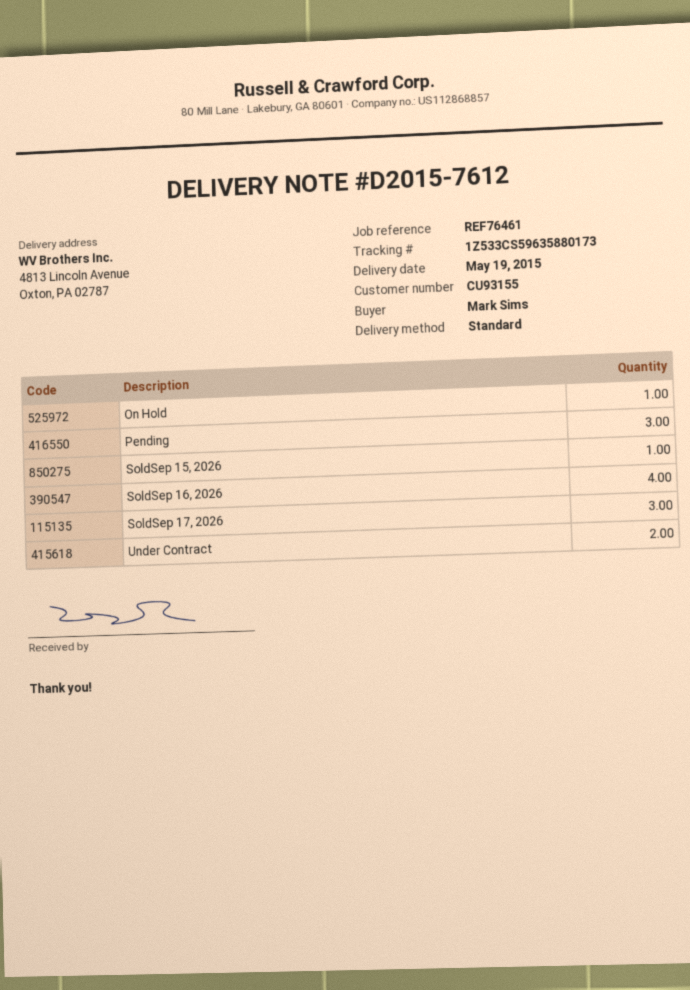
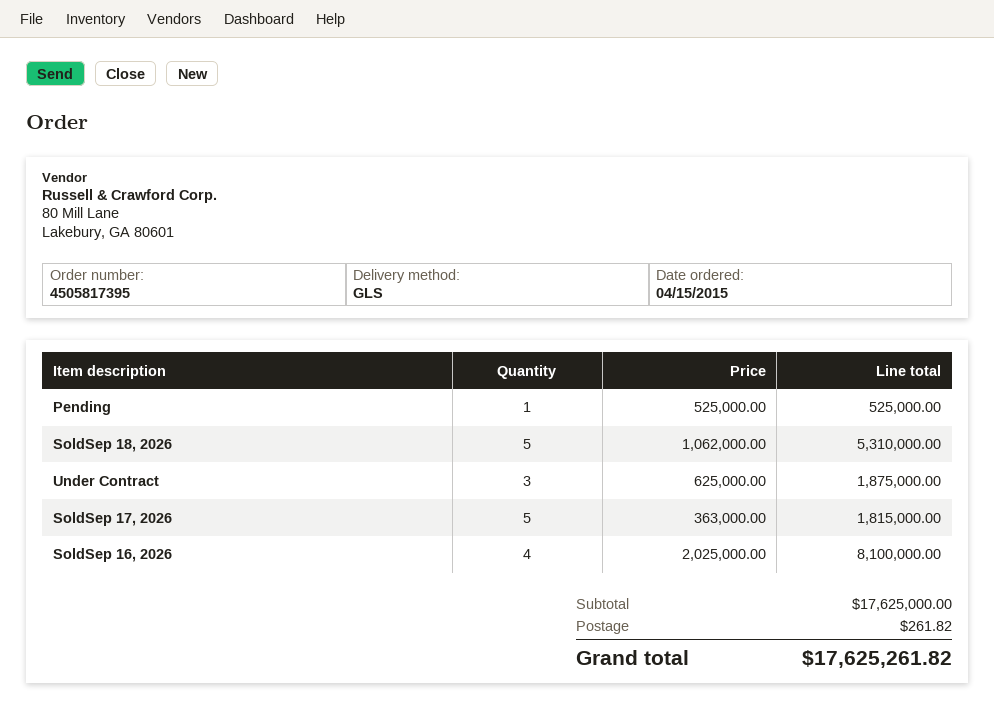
shipping method: standard -> GLS
On Hold: 1 -> none
Pending: 3 -> 1
SoldSep 15, 2026: 1 -> none
SoldSep 17, 2026: 3 -> 5
Under Contract: 2 -> 3
SoldSep 18, 2026: none -> 5

